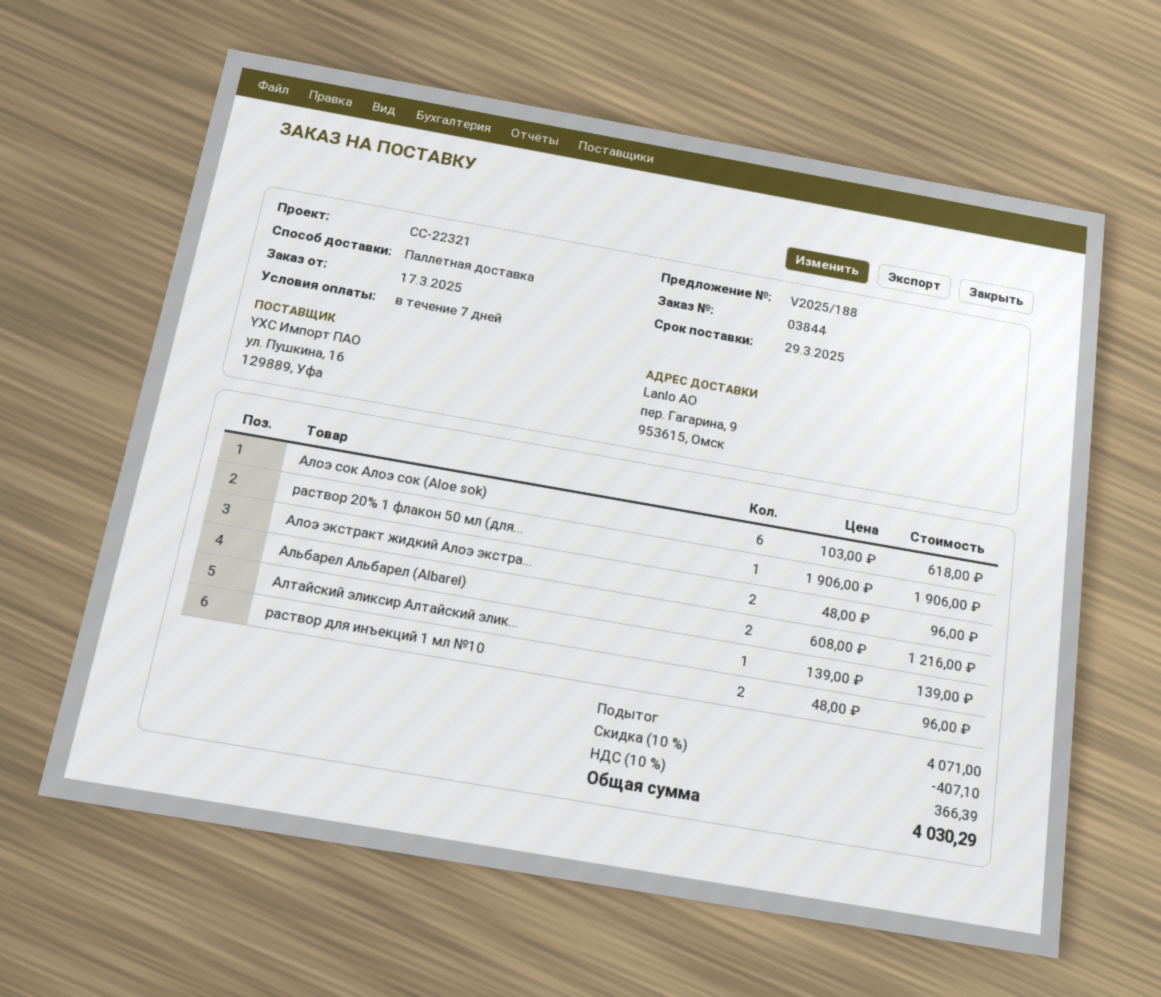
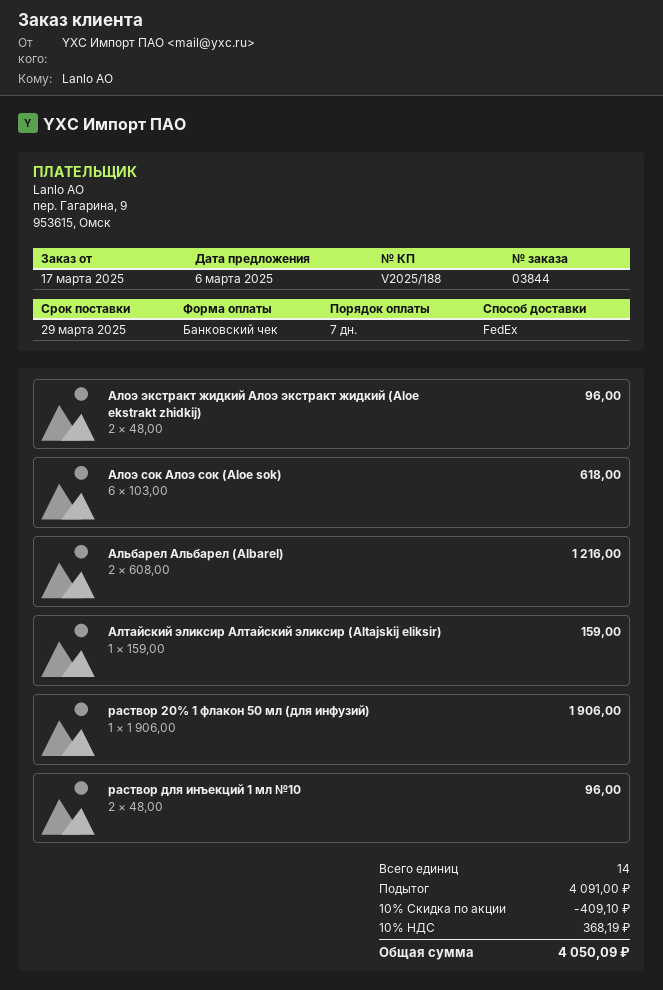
shipping method: pallet freight -> FedEx
Алтайский эликсир Алтайский элик...: 1 x 139.00 = 139.00 -> 1 x 159.00 = 159.00
subtotal: 4071.00 -> 4091.00
discount: 10% = 407.10 -> 10% = 409.10
tax: 10% = 366.39 -> 10% = 368.19
total: 4030.29 -> 4050.09

